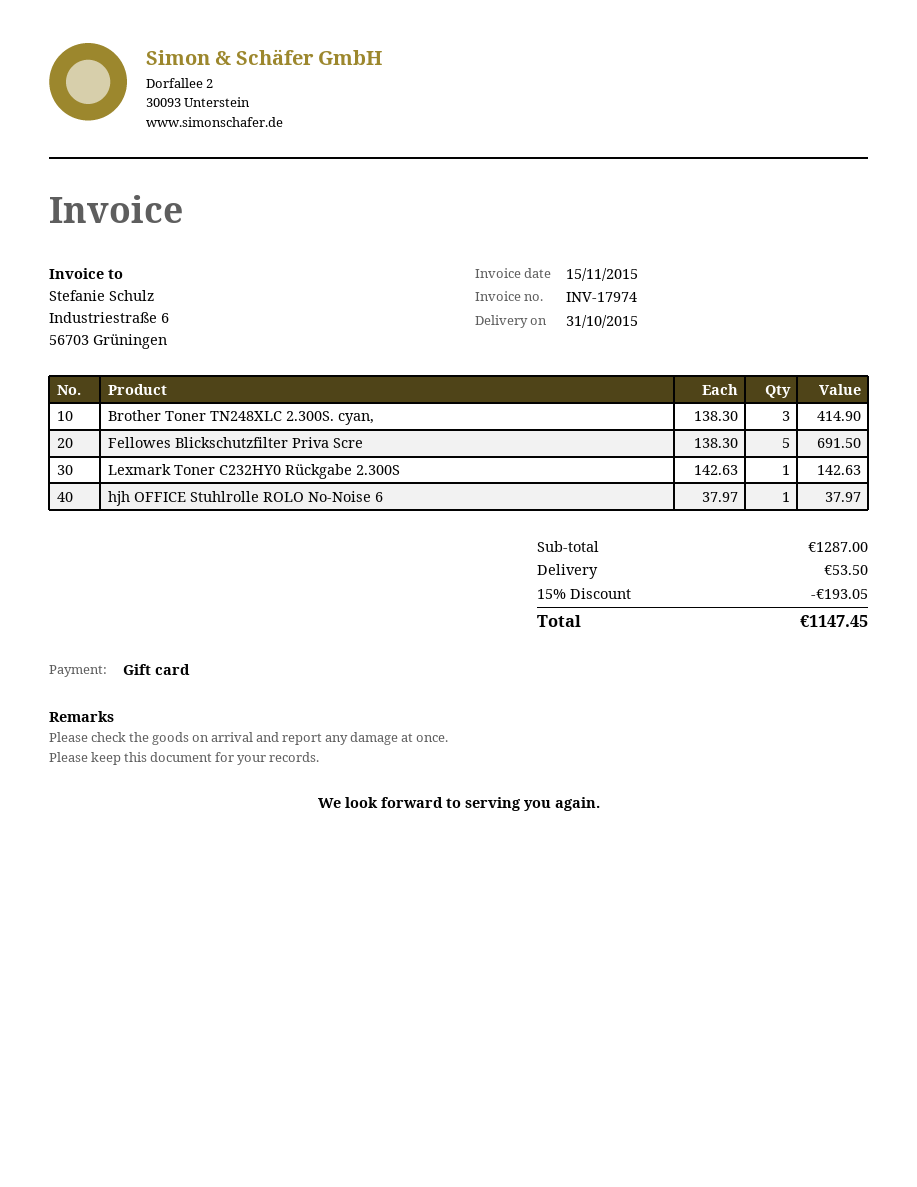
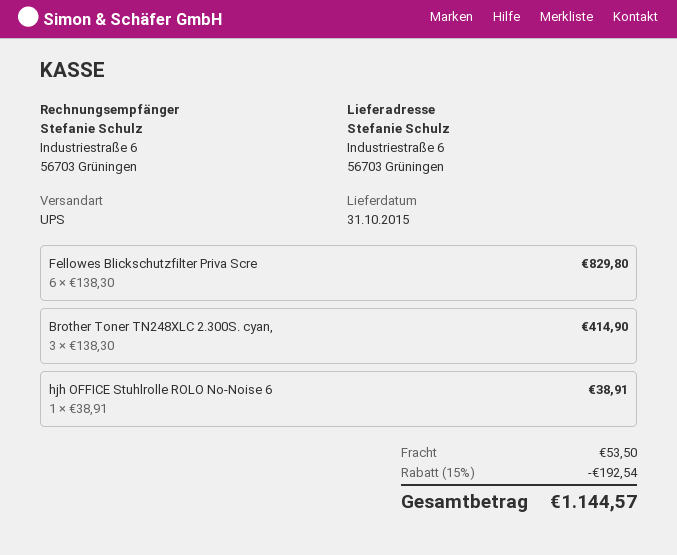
Fellowes Blickschutzfilter Priva Scre: 5 x 138.30 = 691.50 -> 6 x 138.30 = 829.80
Lexmark Toner C232HY0 Rückgabe 2.300S: 1 x 142.63 = 142.63 -> none
hjh OFFICE Stuhlrolle ROLO No-Noise 6: 1 x 37.97 = 37.97 -> 1 x 38.91 = 38.91
discount: 15% = 193.05 -> 15% = 192.54
total: 1147.45 -> 1144.57

